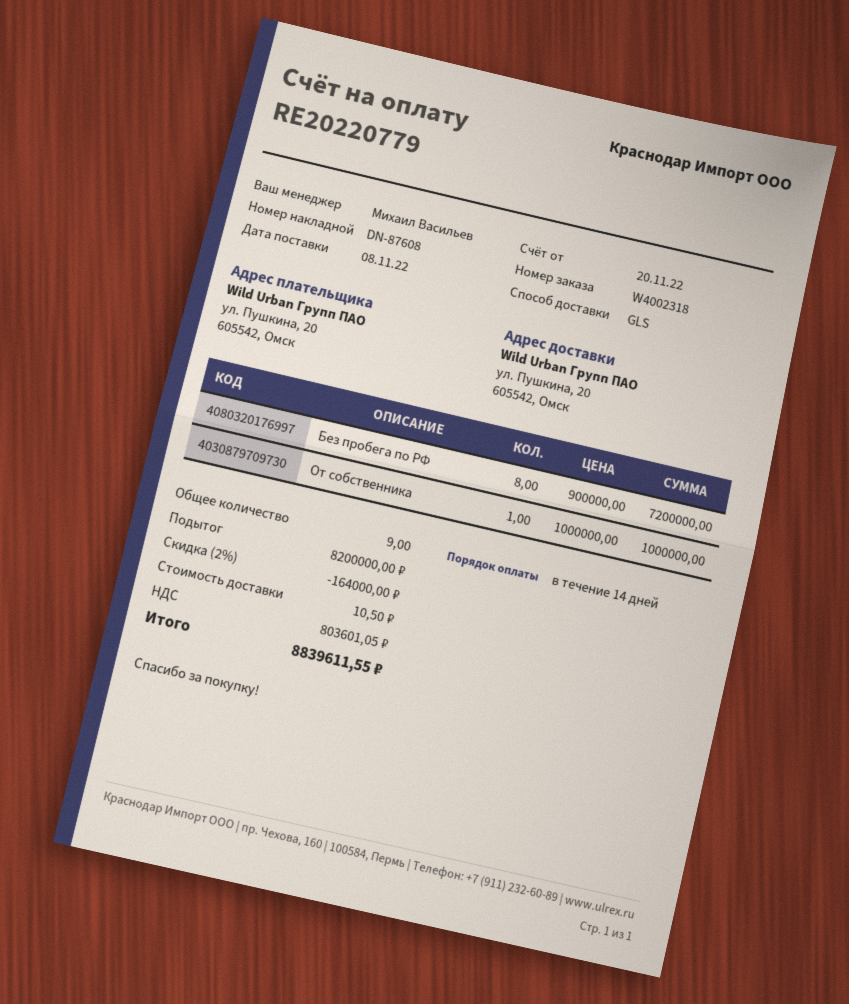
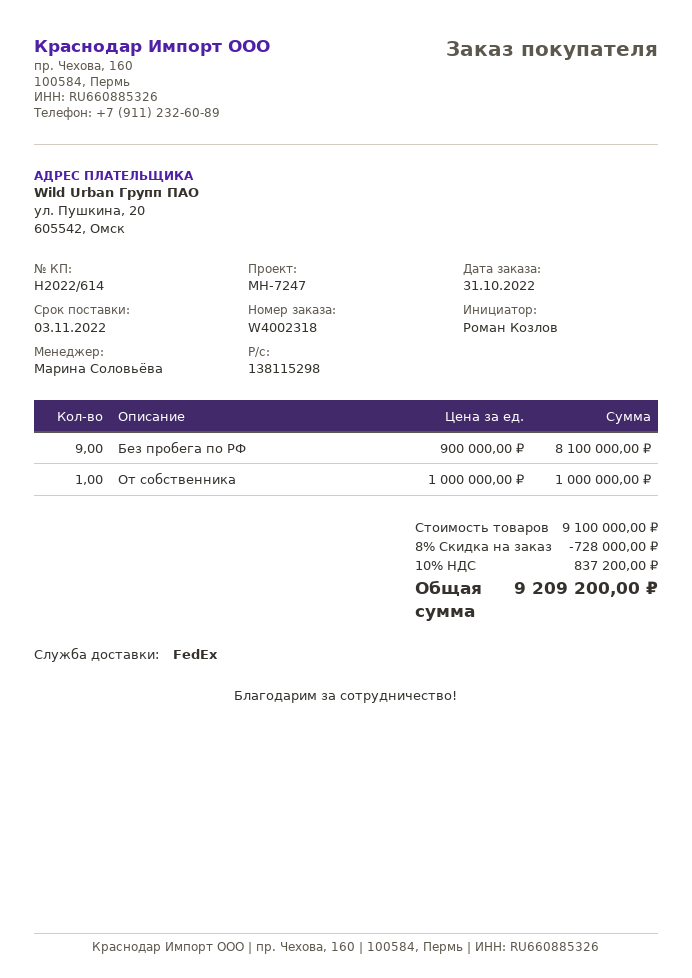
delivery date: 2022-11-08 -> 2022-11-03
sales rep: Михаил Васильев -> Марина Соловьёва
shipping method: GLS -> FedEx
Без пробега по РФ: 8 x 900000.00 = 7200000.00 -> 9 x 900000.00 = 8100000.00
subtotal: 8200000.00 -> 9100000.00
discount: 2% = 164000.00 -> 8% = 728000.00
shipping: 10.50 -> none
tax: 803601.05 -> 837200.00
total: 8839611.55 -> 9209200.00

